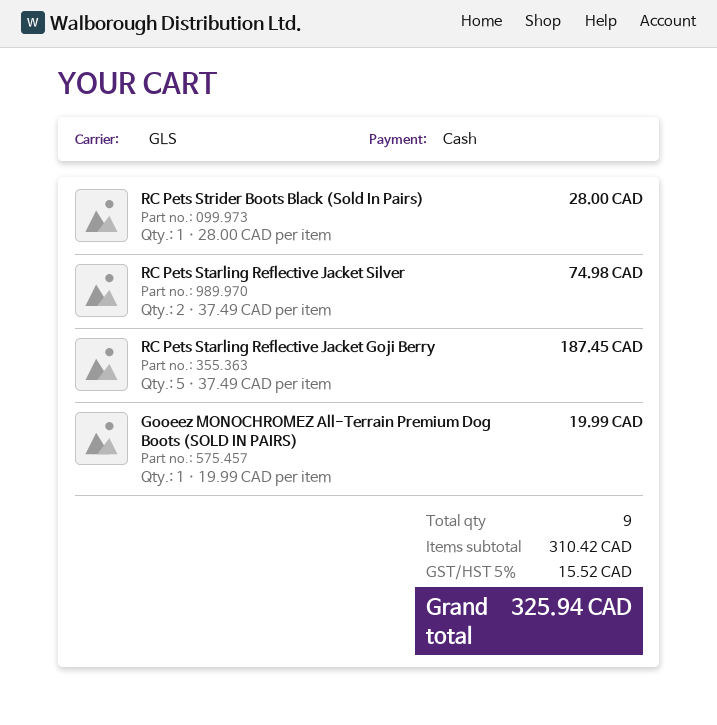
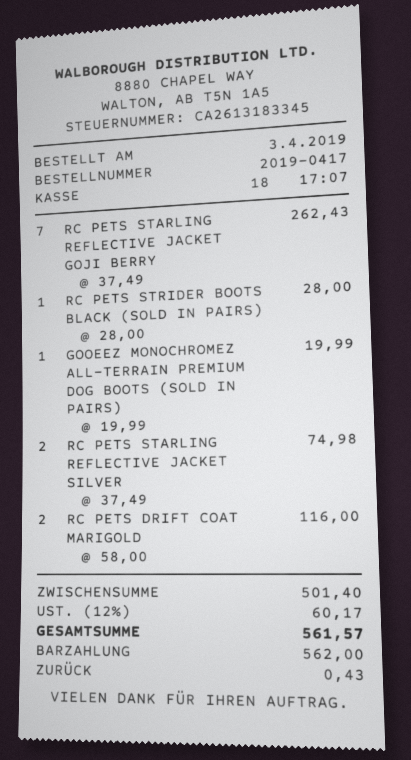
RC Pets Starling Reflective Jacket Goji Berry: 5 x 37.49 = 187.45 -> 7 x 37.49 = 262.43
RC PETS DRIFT COAT MARIGOLD: none -> 2 x 58.00 = 116.00
subtotal: 310.42 -> 501.40
tax: 5% = 15.52 -> 12% = 60.17
total: 325.94 -> 561.57

